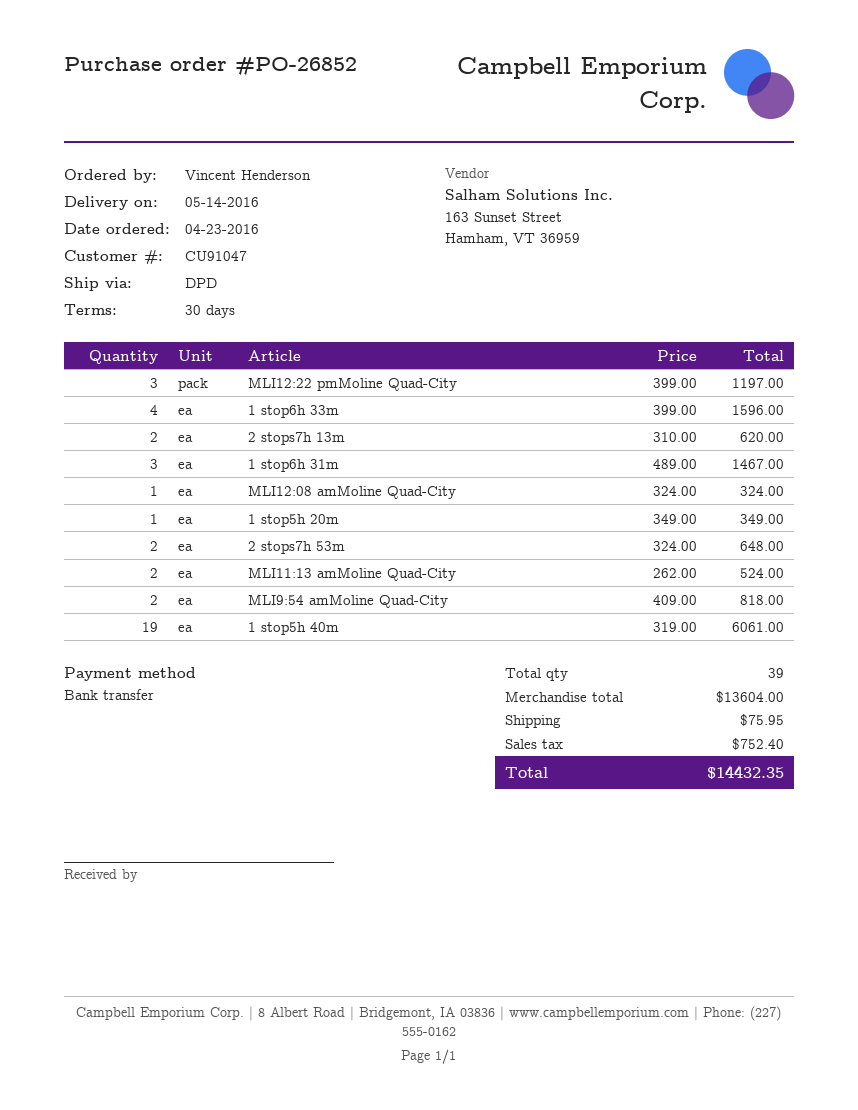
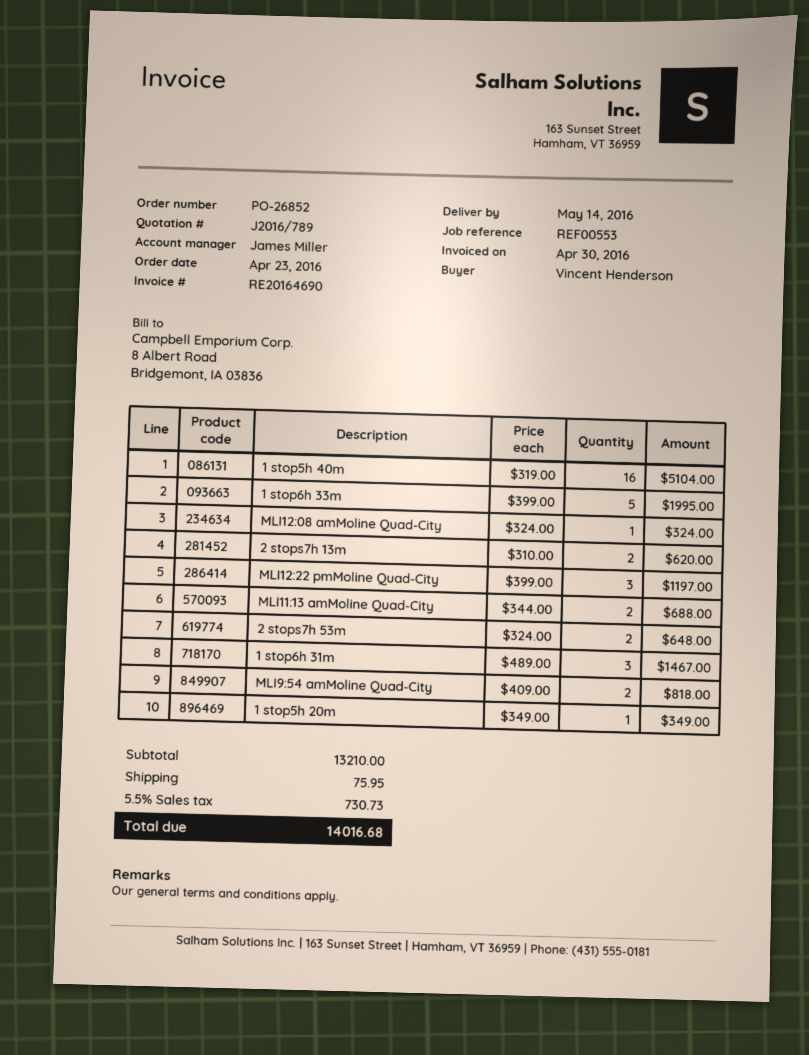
1 stop6h 33m: 4 x 399.00 = 1596.00 -> 5 x 399.00 = 1995.00
MLI11:13 amMoline Quad-City: 2 x 262.00 = 524.00 -> 2 x 344.00 = 688.00
1 stop5h 40m: 19 x 319.00 = 6061.00 -> 16 x 319.00 = 5104.00
subtotal: 13604.00 -> 13210.00
tax: 752.40 -> 730.73
total: 14432.35 -> 14016.68

